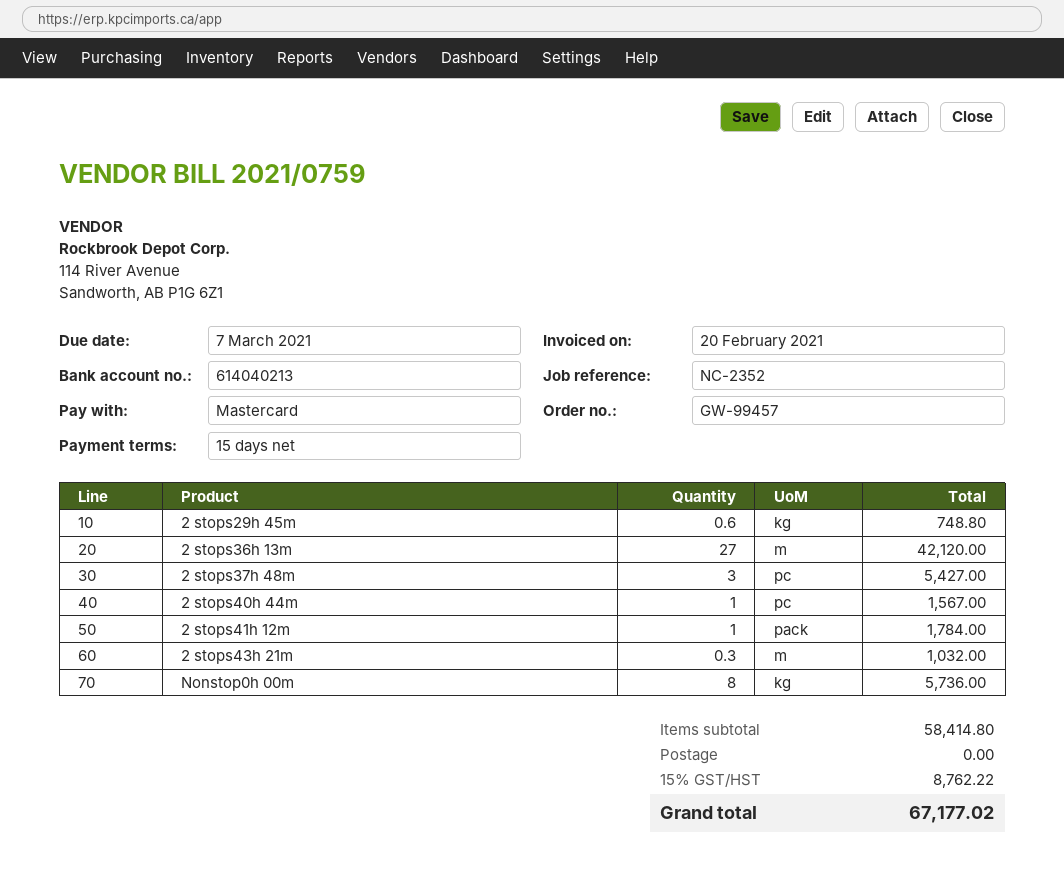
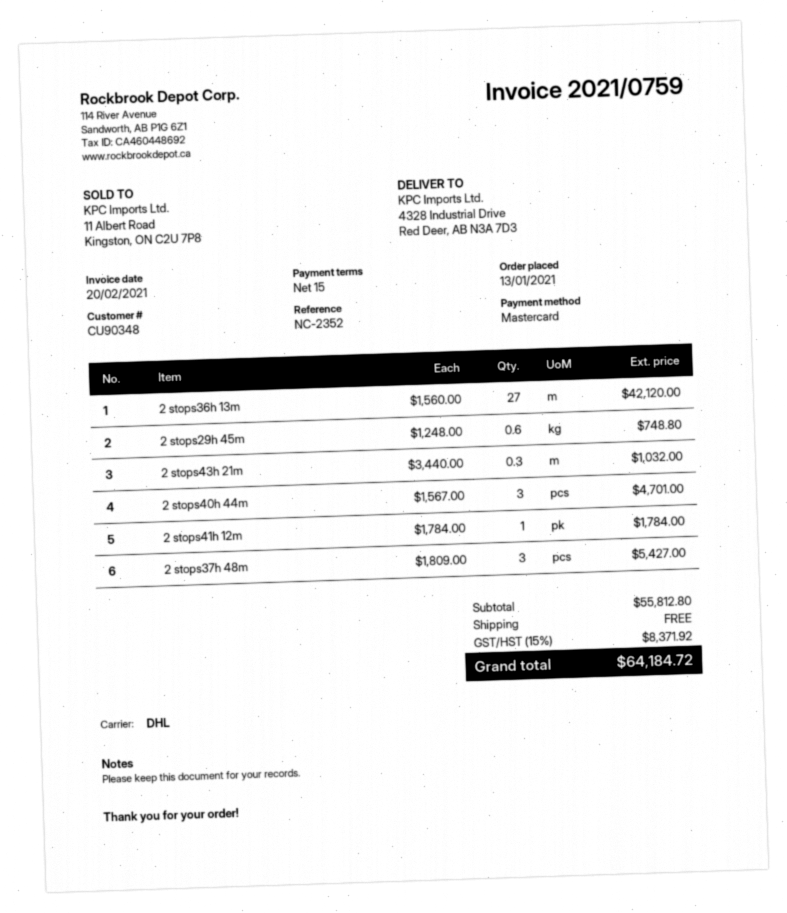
2 stops40h 44m: 1 for 1567.00 -> 3 for 4701.00
Nonstop0h 00m: 8 for 5736.00 -> none
subtotal: 58414.80 -> 55812.80
tax: 15% = 8762.22 -> 15% = 8371.92
total: 67177.02 -> 64184.72

